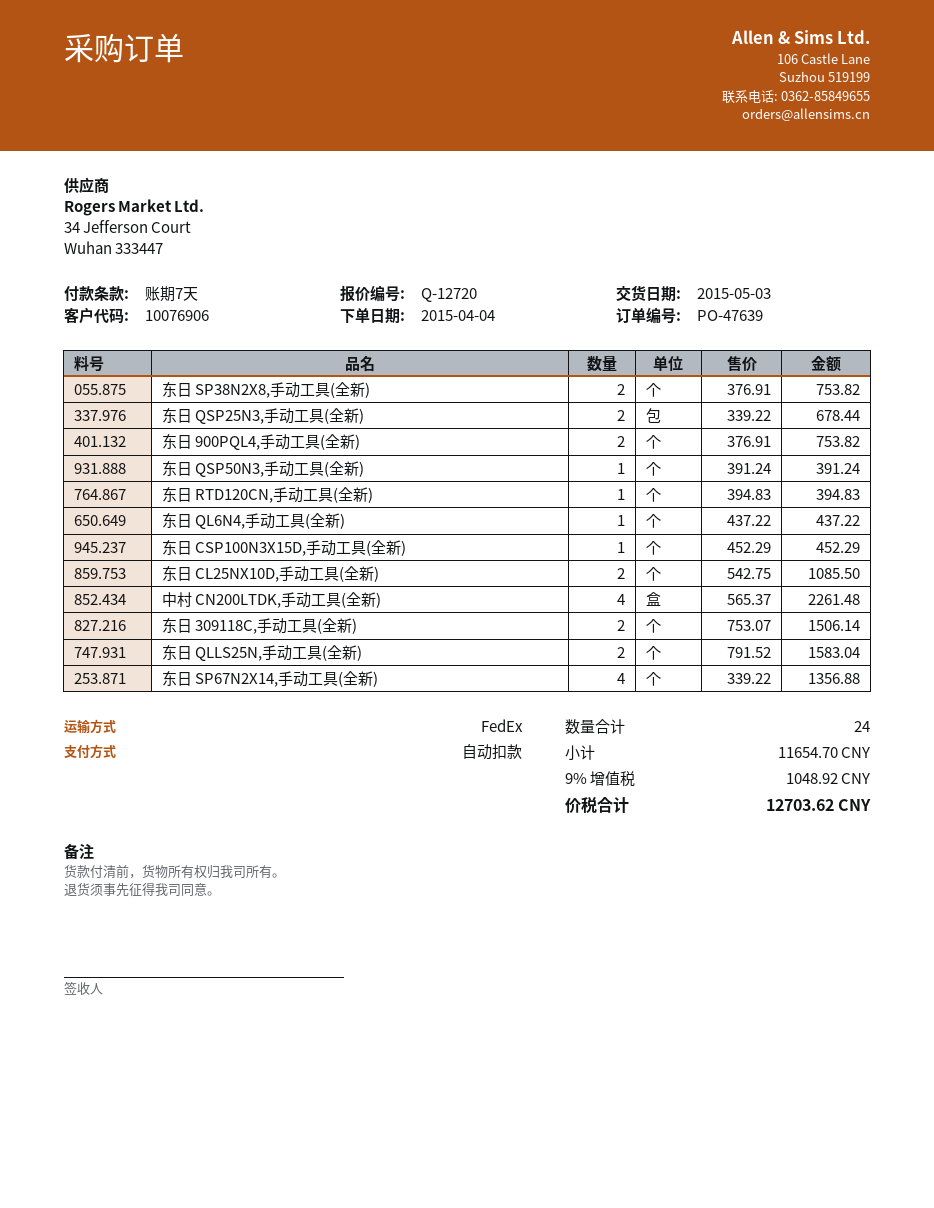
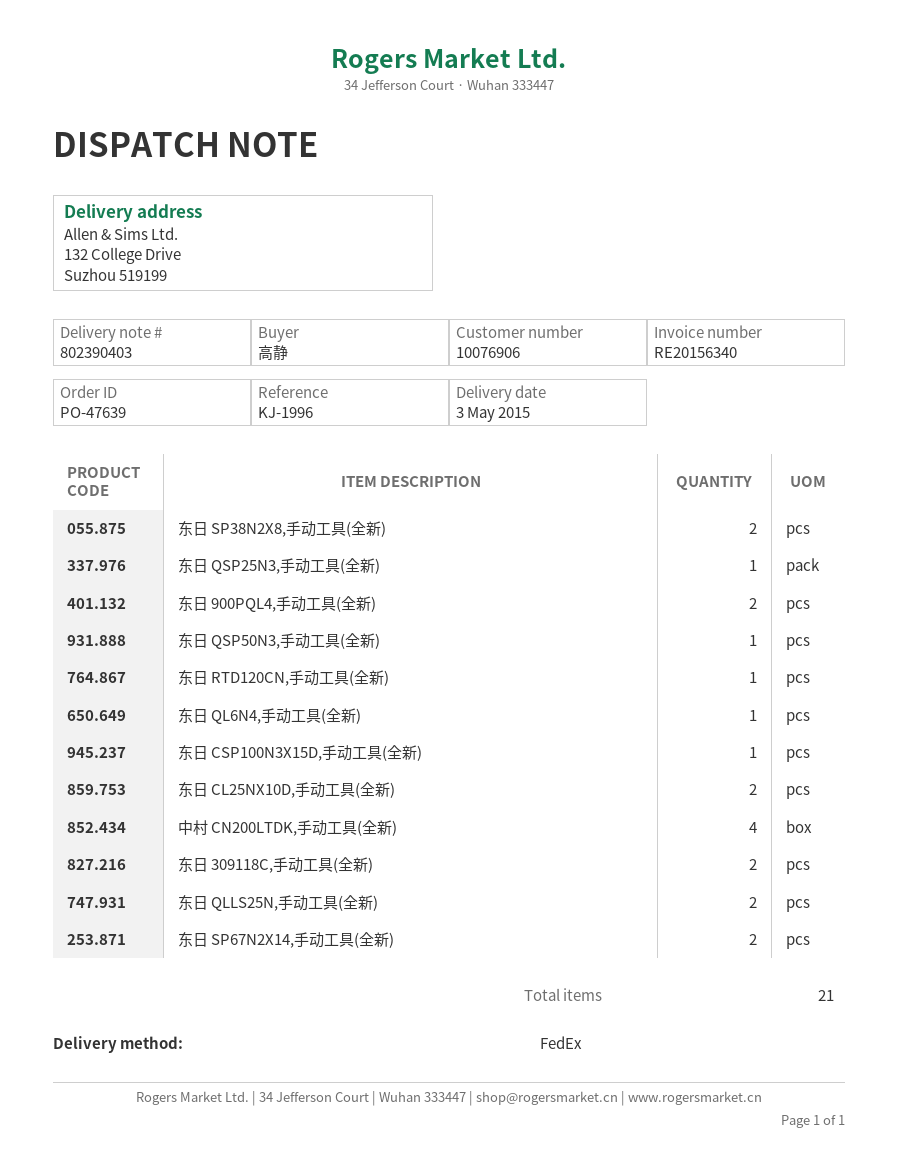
东日 QSP25N3,手动工具(全新): 2 -> 1
东日 SP67N2X14,手动工具(全新): 4 -> 2
total quantity: 24 -> 21

